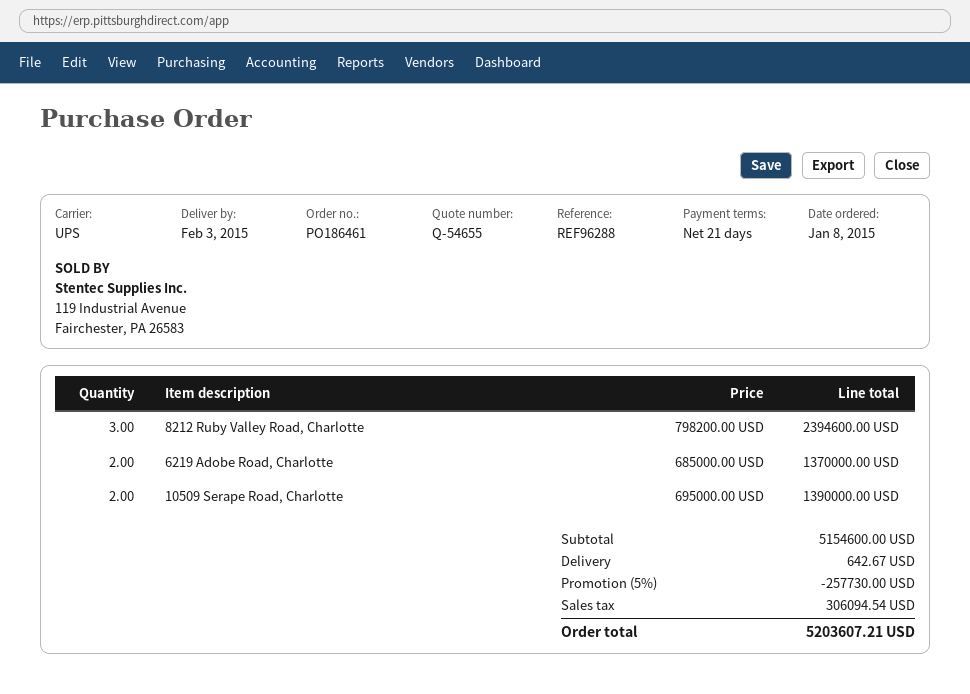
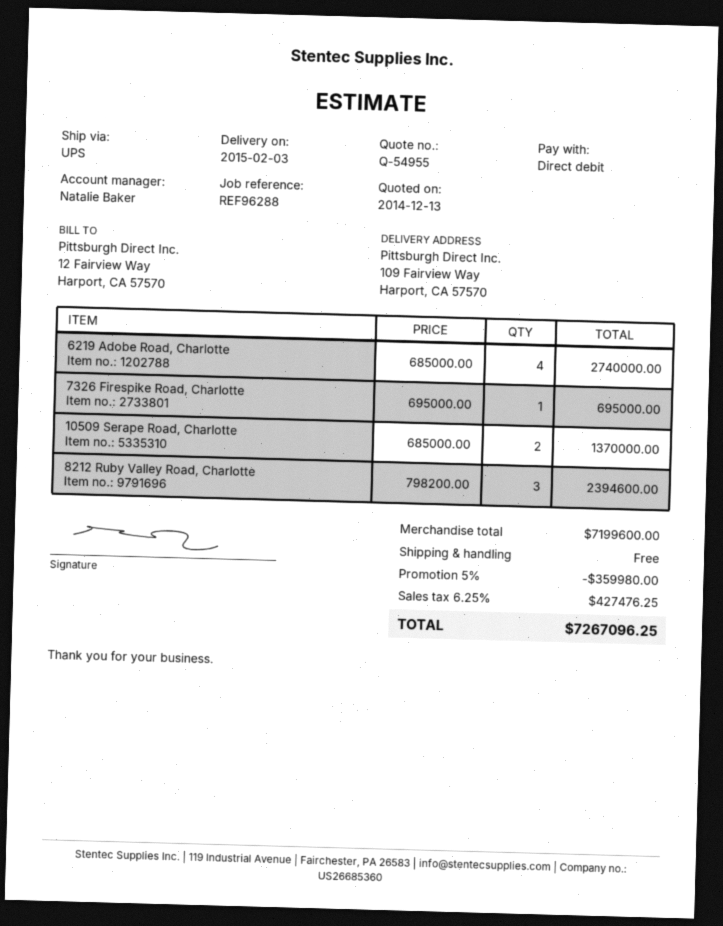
quote number: Q-54655 -> Q-54955
6219 Adobe Road, Charlotte: 2 x 685000.00 = 1370000.00 -> 4 x 685000.00 = 2740000.00
10509 Serape Road, Charlotte: 2 x 695000.00 = 1390000.00 -> 2 x 685000.00 = 1370000.00
7326 Firespike Road, Charlotte: none -> 1 x 695000.00 = 695000.00
subtotal: 5154600.00 -> 7199600.00
discount: 5% = 257730.00 -> 5% = 359980.00
shipping: 642.67 -> 0.00
tax: 306094.54 -> 427476.25
total: 5203607.21 -> 7267096.25

